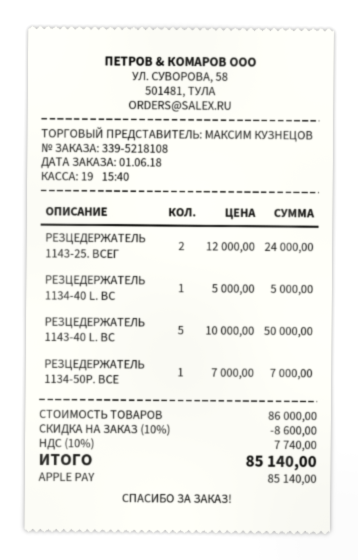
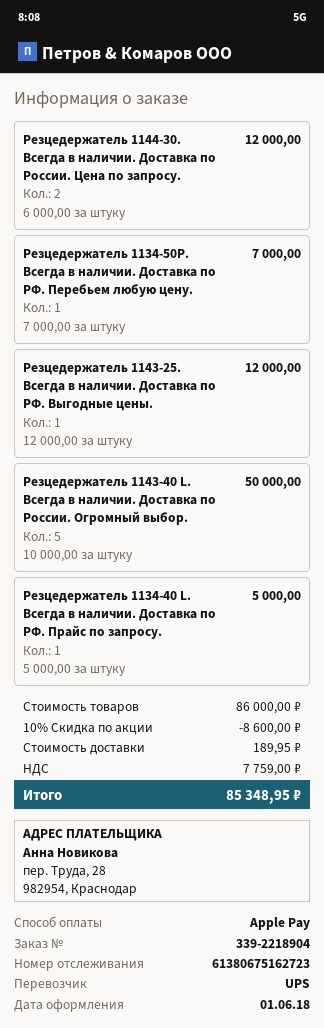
order number: 339-5218108 -> 339-2218904
РЕЗЦЕДЕРЖАТЕЛЬ 1143-25. ВСЕГ: 2 x 12000.00 = 24000.00 -> 1 x 12000.00 = 12000.00
Резцедержатель 1144-30. Всегда в наличии. Доставка по России. Цена по запросу.: none -> 2 x 6000.00 = 12000.00
shipping: none -> 189.95
tax: 7740.00 -> 7759.00
total: 85140.00 -> 85348.95

